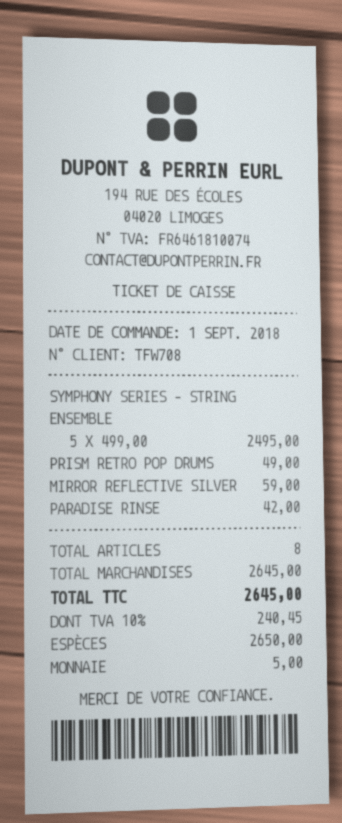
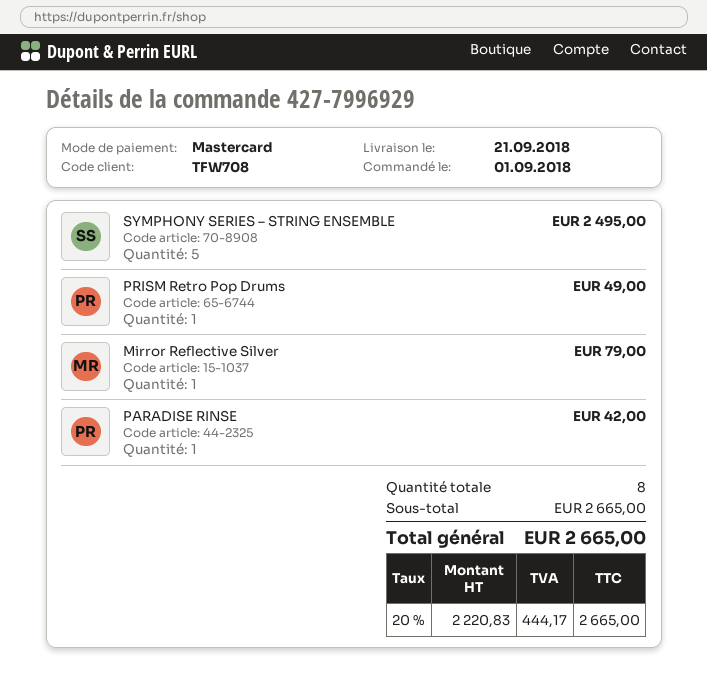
payment method: cash -> Mastercard
MIRROR REFLECTIVE SILVER: 1 for 59.00 -> 1 for 79.00
subtotal: 2645.00 -> 2665.00
tax: 10% = 240.45 -> 20% = 444.17
total: 2645.00 -> 2665.00

